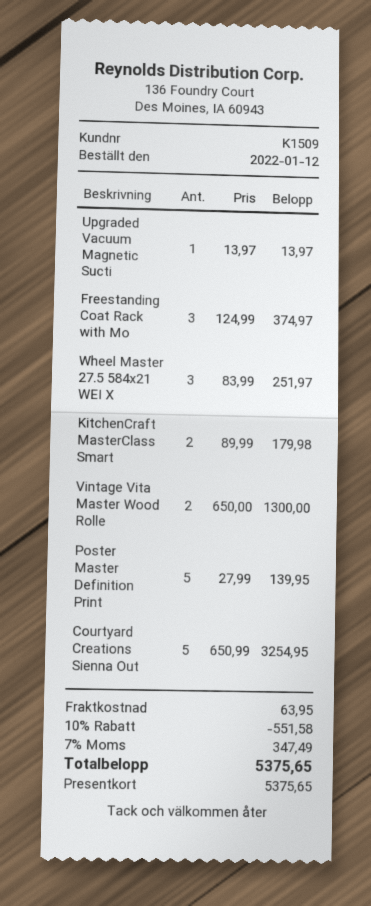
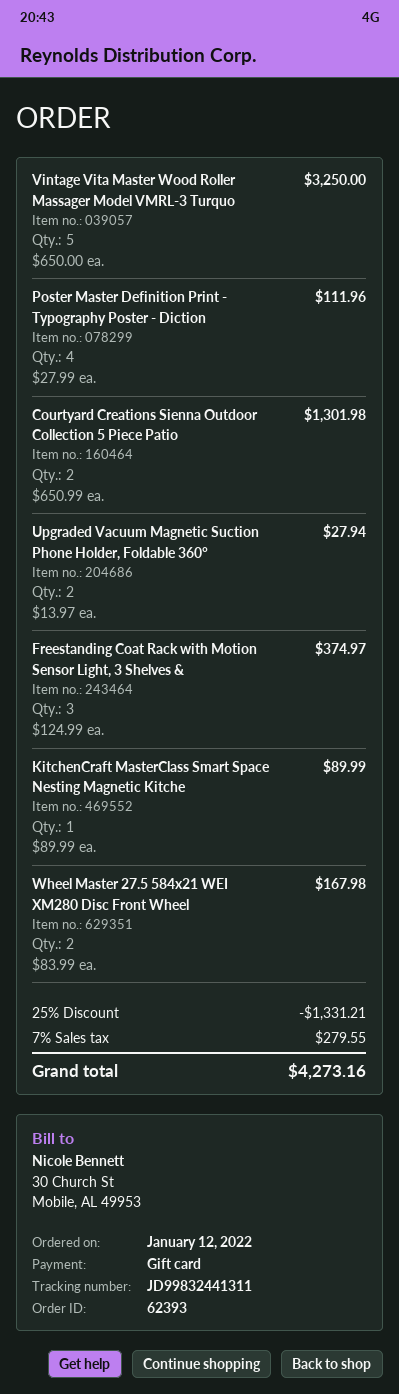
Upgraded Vacuum Magnetic Sucti: 1 x 13.97 = 13.97 -> 2 x 13.97 = 27.94
Wheel Master 27.5 584x21 WEI X: 3 x 83.99 = 251.97 -> 2 x 83.99 = 167.98
KitchenCraft MasterClass Smart: 2 x 89.99 = 179.98 -> 1 x 89.99 = 89.99
Vintage Vita Master Wood Rolle: 2 x 650.00 = 1300.00 -> 5 x 650.00 = 3250.00
Poster Master Definition Print: 5 x 27.99 = 139.95 -> 4 x 27.99 = 111.96
Courtyard Creations Sienna Out: 5 x 650.99 = 3254.95 -> 2 x 650.99 = 1301.98
discount: 10% = 551.58 -> 25% = 1331.21
shipping: 63.95 -> none
tax: 7% = 347.49 -> 7% = 279.55
total: 5375.65 -> 4273.16

